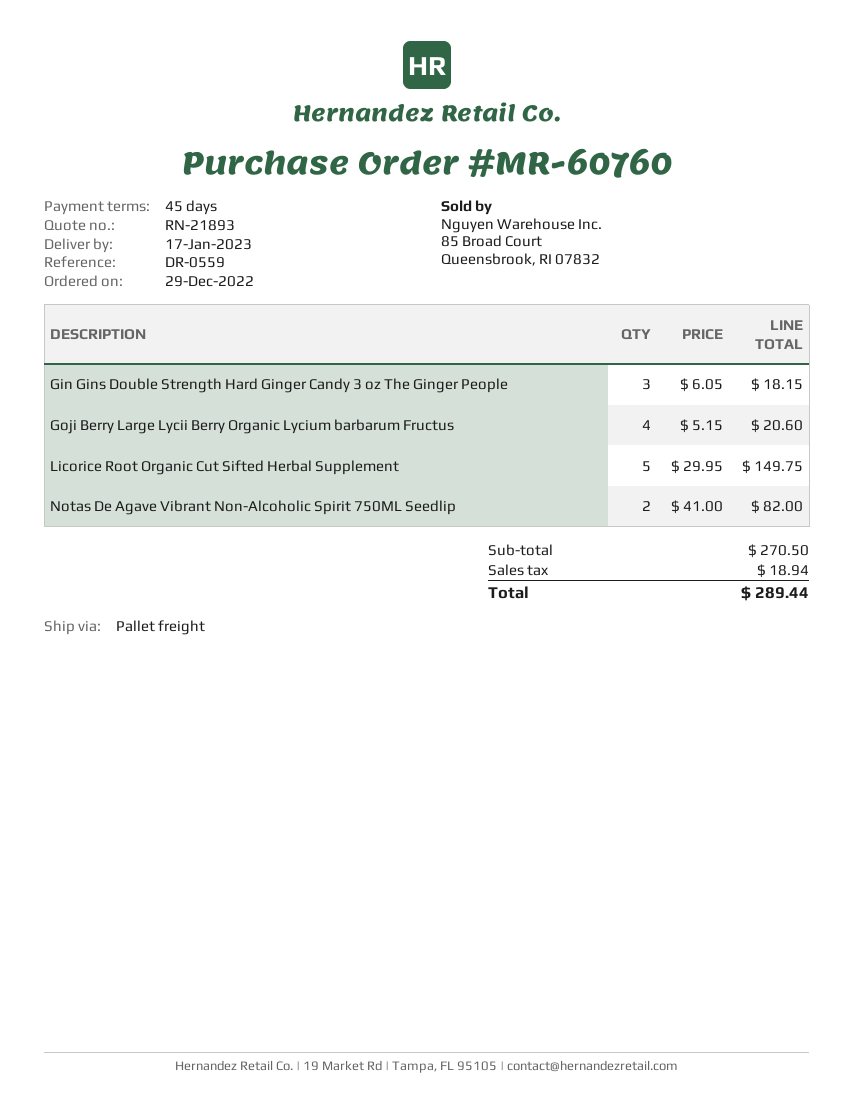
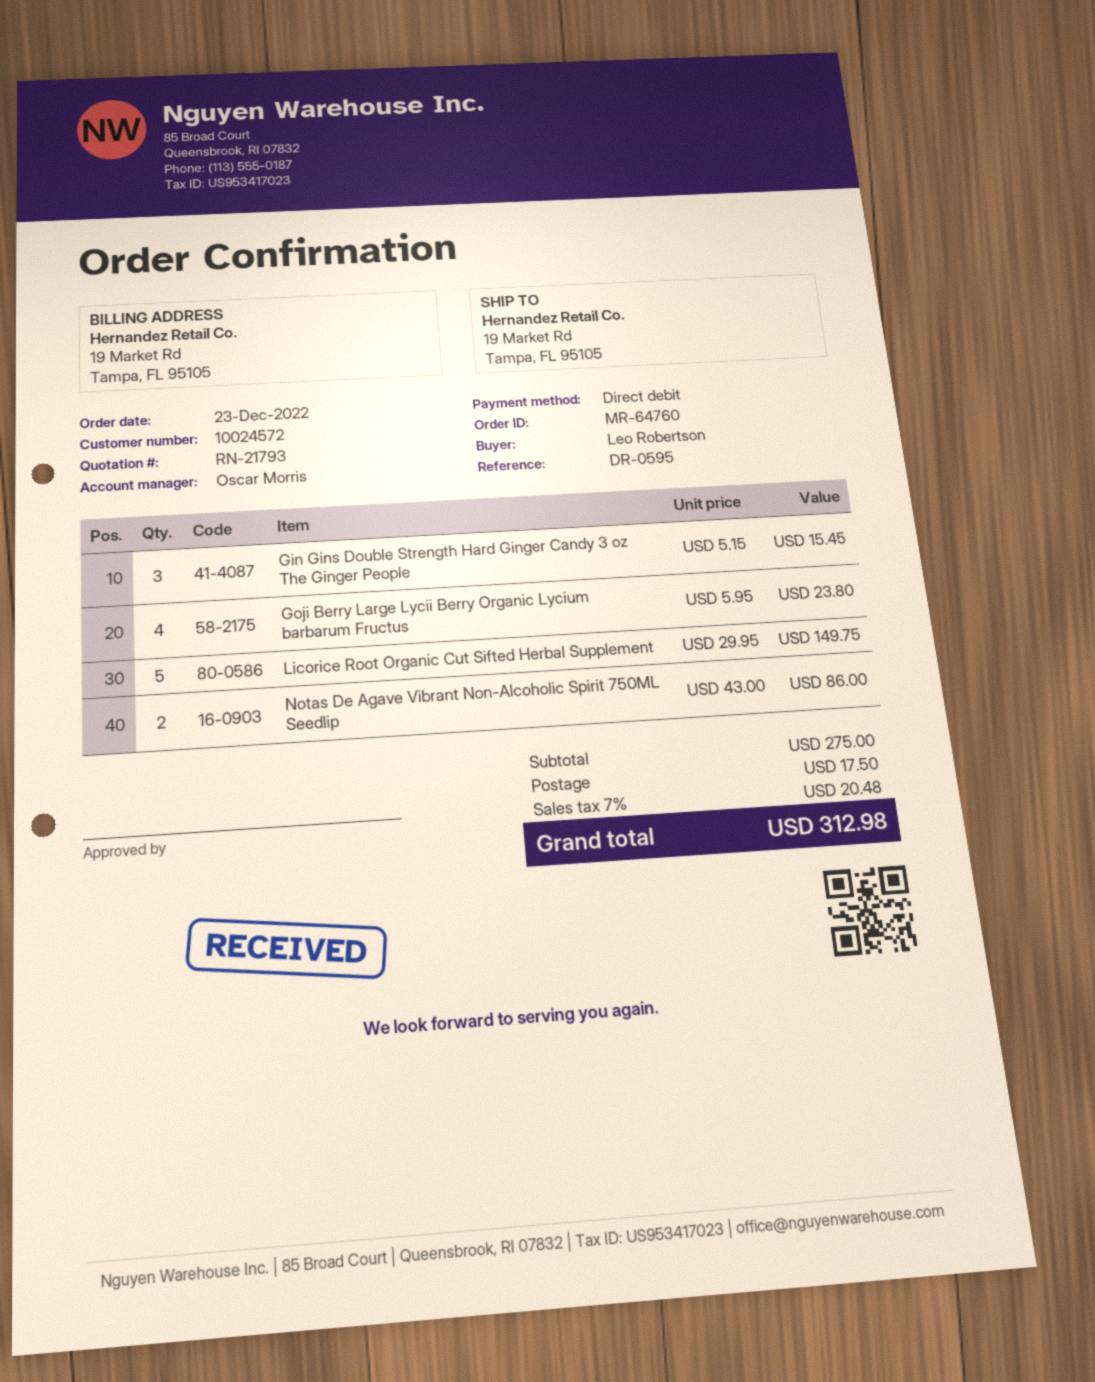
quote number: RN-21893 -> RN-21793
order number: MR-60760 -> MR-64760
order date: 2022-12-29 -> 2022-12-23
reference: DR-0559 -> DR-0595
Gin Gins Double Strength Hard Ginger Candy 3 oz The Ginger People: 3 x 6.05 = 18.15 -> 3 x 5.15 = 15.45
Goji Berry Large Lycii Berry Organic Lycium barbarum Fructus: 4 x 5.15 = 20.60 -> 4 x 5.95 = 23.80
Notas De Agave Vibrant Non-Alcoholic Spirit 750ML Seedlip: 2 x 41.00 = 82.00 -> 2 x 43.00 = 86.00
subtotal: 270.50 -> 275.00
shipping: none -> 17.50
tax: 18.94 -> 20.48
total: 289.44 -> 312.98

